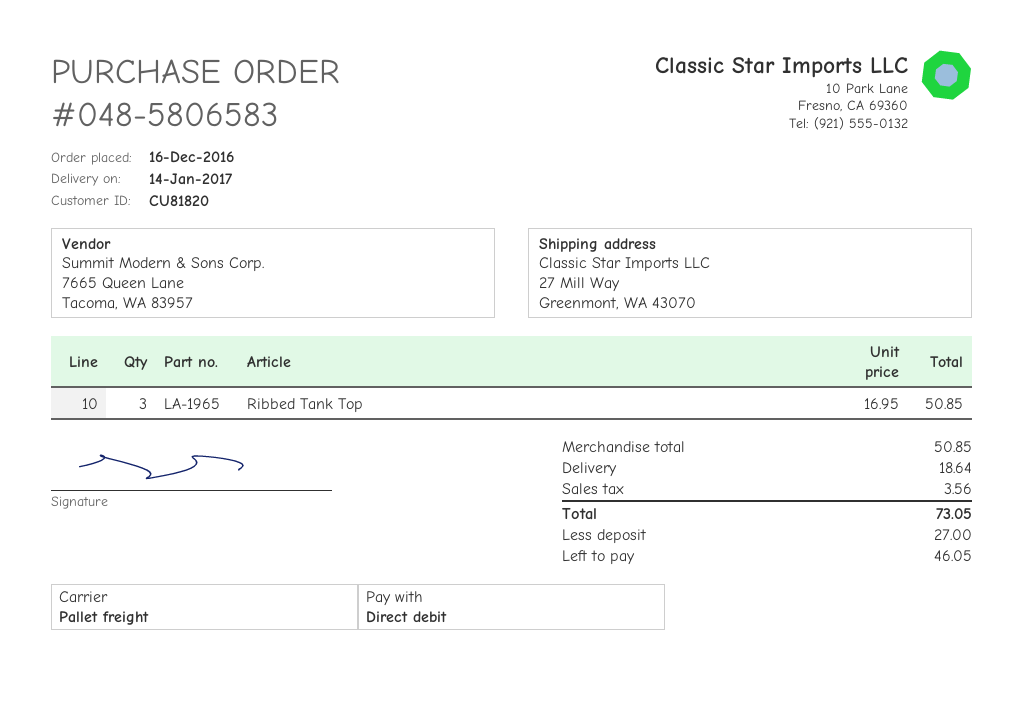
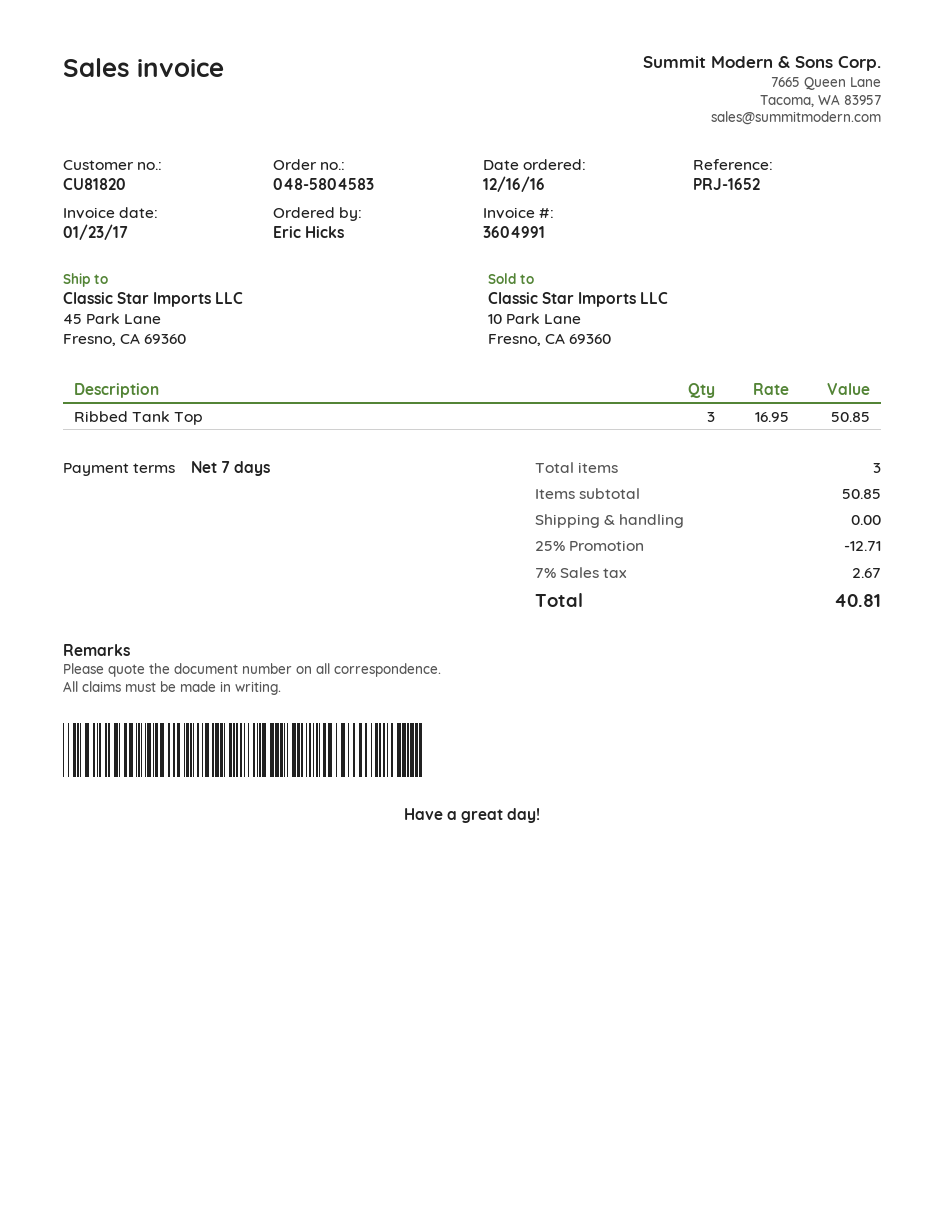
order number: 048-5806583 -> 048-5804583
ship to: 27 Mill Way, Greenmont, WA 43070 -> 45 Park Lane, Fresno, CA 69360
discount: none -> 25% = 12.71
shipping: 18.64 -> 0.00
tax: 3.56 -> 2.67
total: 73.05 -> 40.81

